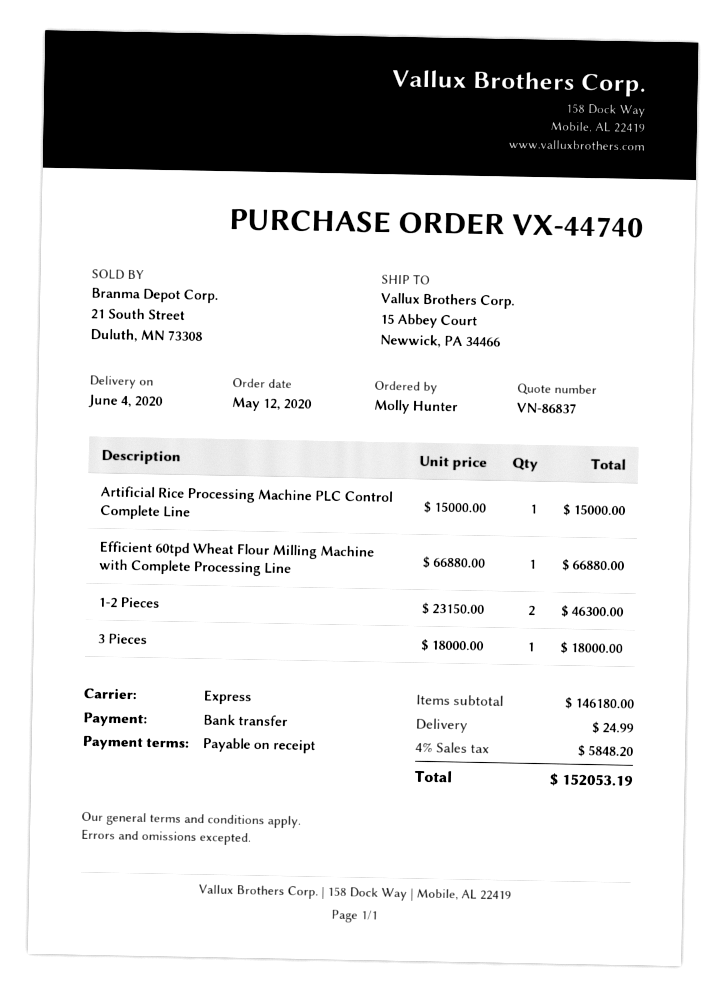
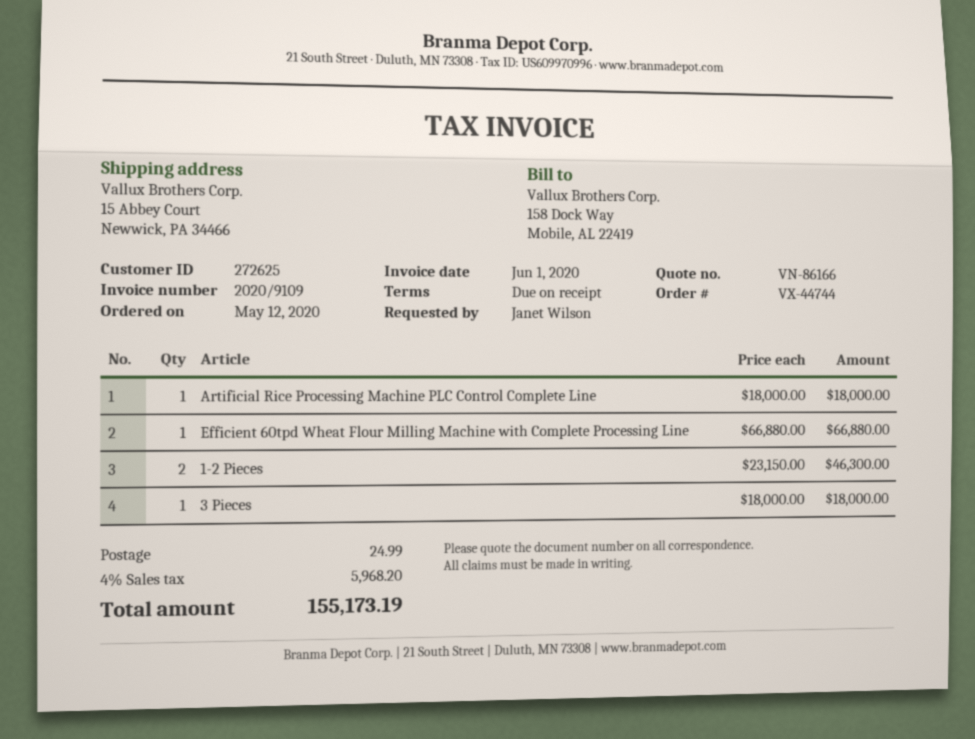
quote number: VN-86837 -> VN-86166
order number: VX-44740 -> VX-44744
ordered by: Molly Hunter -> Janet Wilson
Artificial Rice Processing Machine PLC Control Complete Line: 1 x 15000.00 = 15000.00 -> 1 x 18000.00 = 18000.00
tax: 4% = 5848.20 -> 4% = 5968.20
total: 152053.19 -> 155173.19

